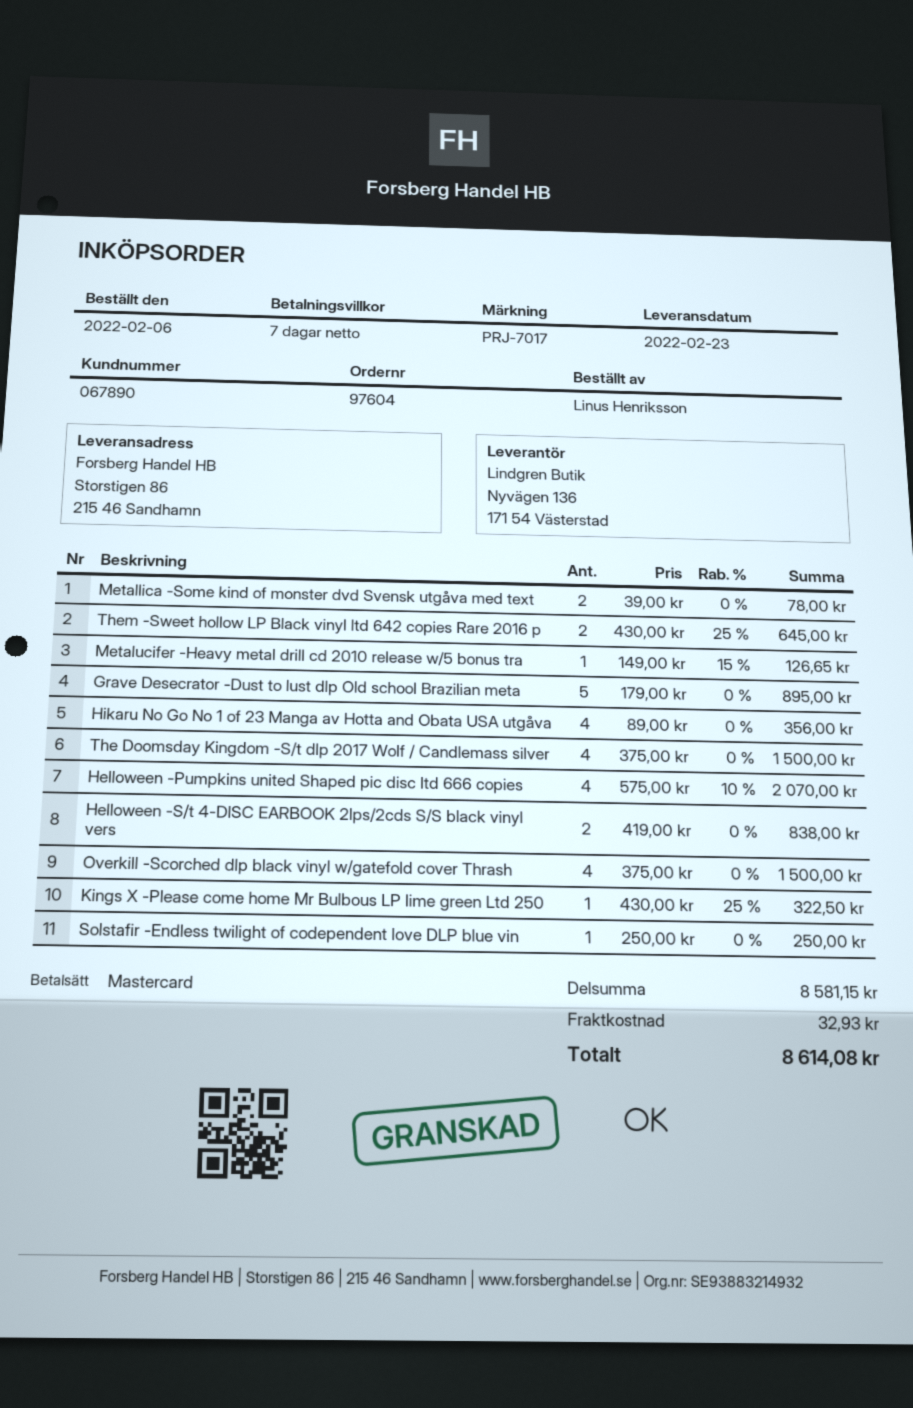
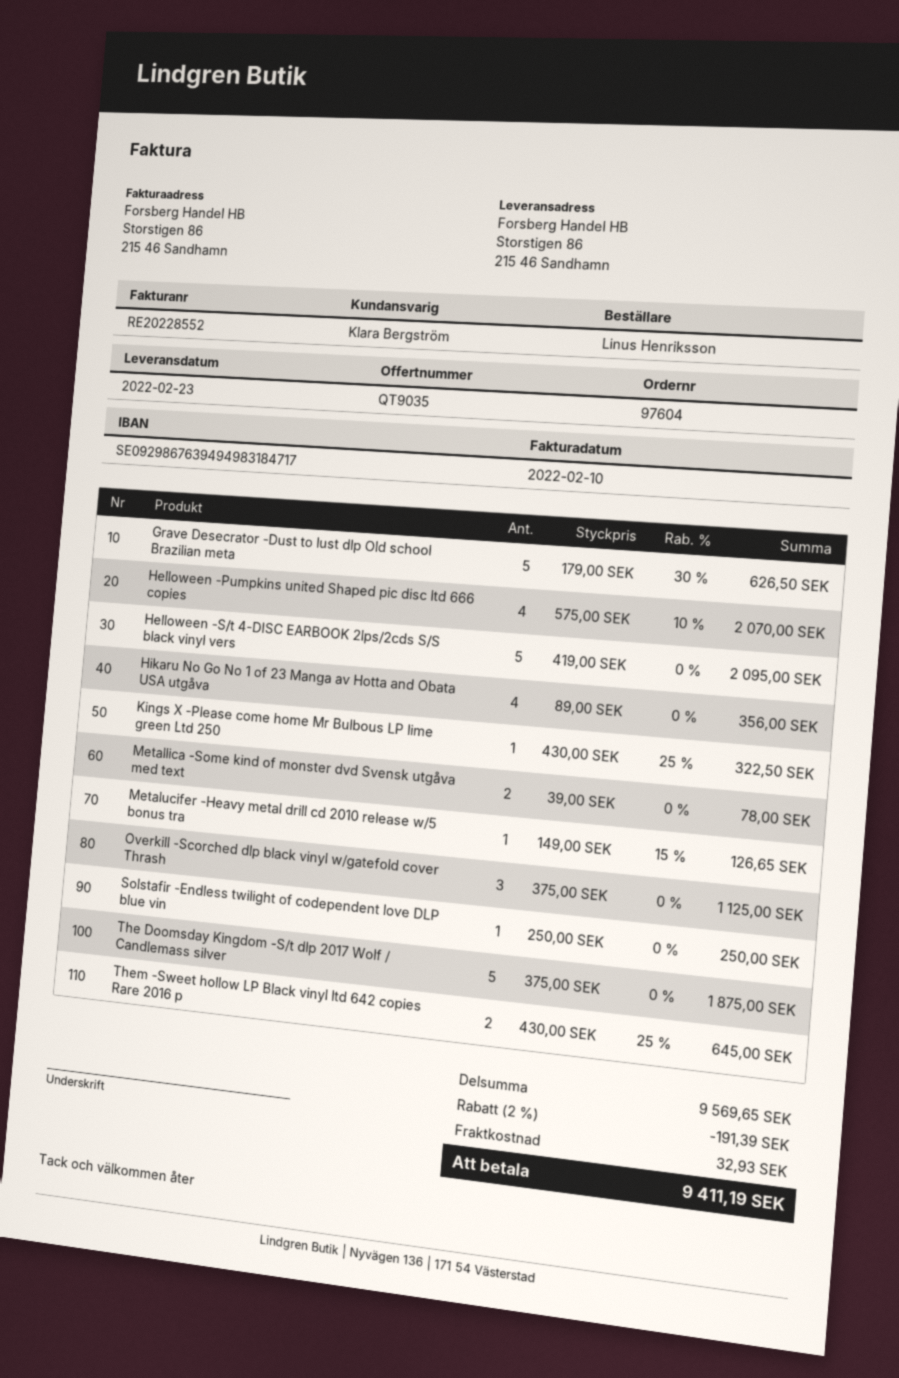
Grave Desecrator -Dust to lust dlp Old school Brazilian meta: 5 x 179.00 = 895.00 -> 5 x 179.00 - 30% = 626.50
The Doomsday Kingdom -S/t dlp 2017 Wolf / Candlemass silver: 4 x 375.00 = 1500.00 -> 5 x 375.00 = 1875.00
Helloween -S/t 4-DISC EARBOOK 2lps/2cds S/S black vinyl vers: 2 x 419.00 = 838.00 -> 5 x 419.00 = 2095.00
Overkill -Scorched dlp black vinyl w/gatefold cover Thrash: 4 x 375.00 = 1500.00 -> 3 x 375.00 = 1125.00
subtotal: 8581.15 -> 9569.65
discount: none -> 2% = 191.39
total: 8614.08 -> 9411.19

